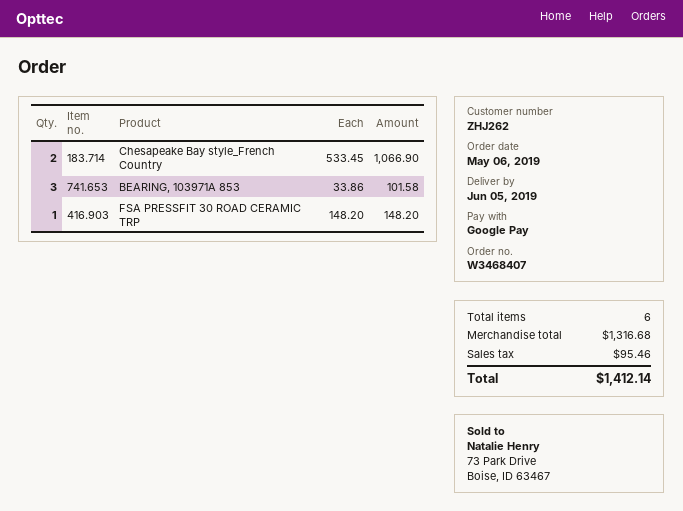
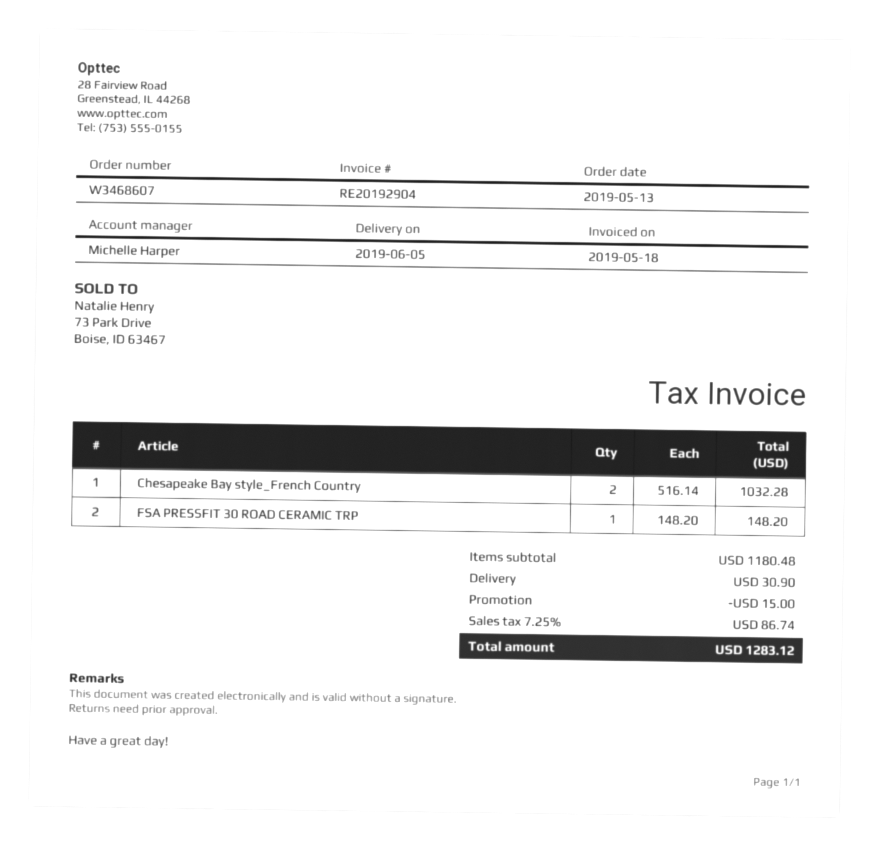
order number: W3468407 -> W3468607
order date: 2019-05-06 -> 2019-05-13
Chesapeake Bay style_French Country: 2 x 533.45 = 1066.90 -> 2 x 516.14 = 1032.28
BEARING, 103971A 853: 3 x 33.86 = 101.58 -> none
subtotal: 1316.68 -> 1180.48
discount: none -> 15.00
shipping: none -> 30.90
tax: 95.46 -> 86.74
total: 1412.14 -> 1283.12

